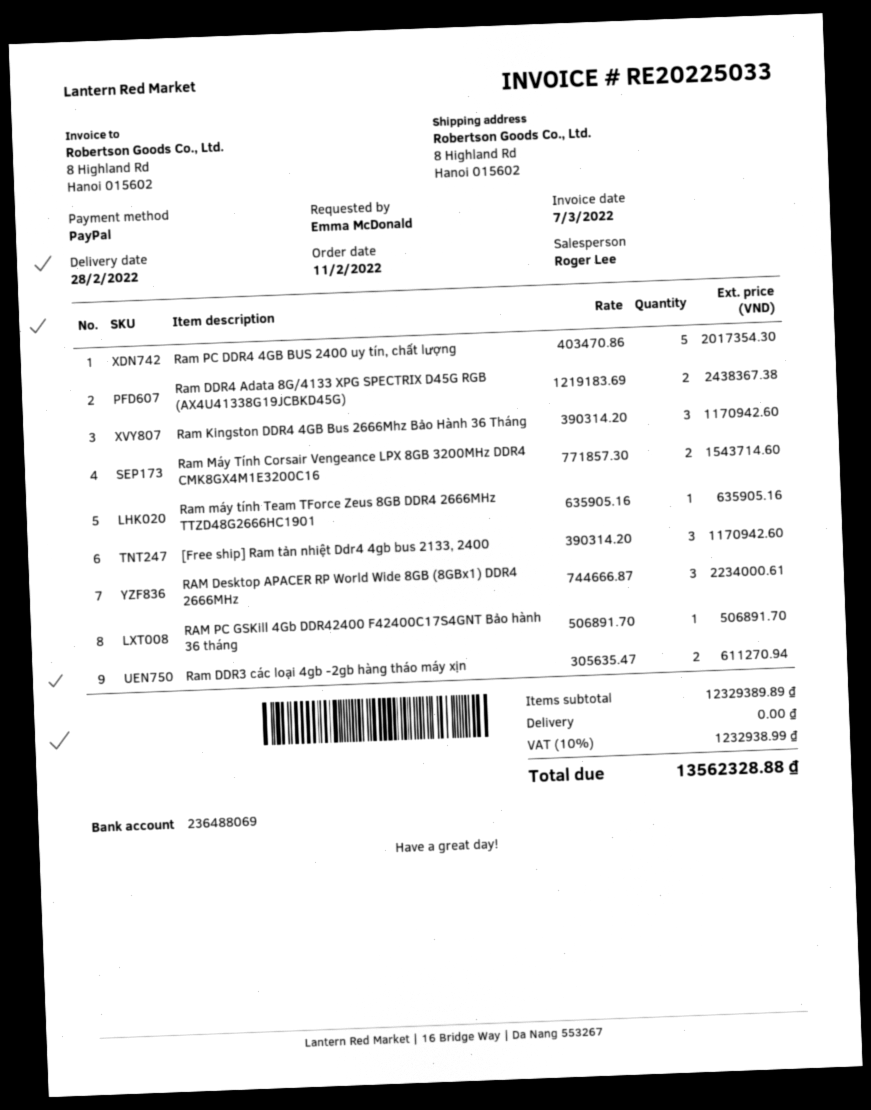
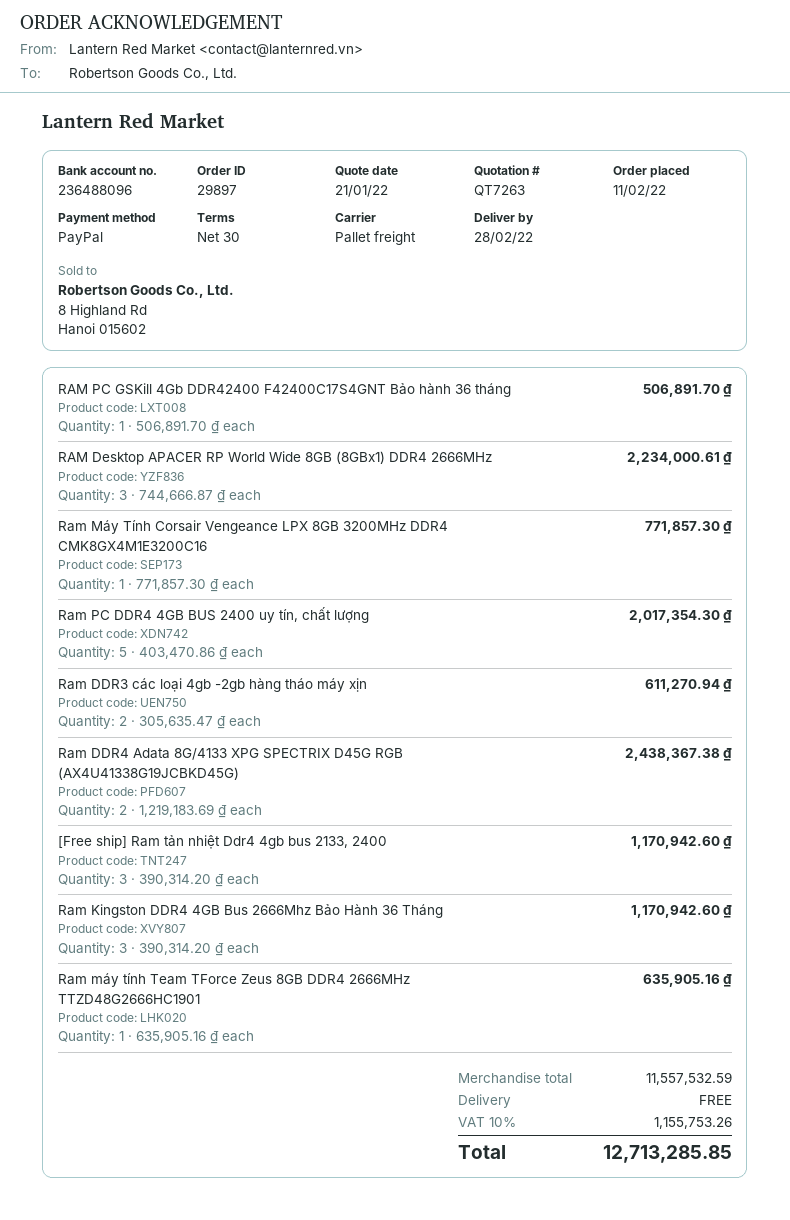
bank account: 236488069 -> 236488096
Ram Máy Tính Corsair Vengeance LPX 8GB 3200MHz DDR4 CMK8GX4M1E3200C16: 2 x 771857.30 = 1543714.60 -> 1 x 771857.30 = 771857.30
subtotal: 12329389.89 -> 11557532.59
tax: 10% = 1232938.99 -> 10% = 1155753.26
total: 13562328.88 -> 12713285.85

